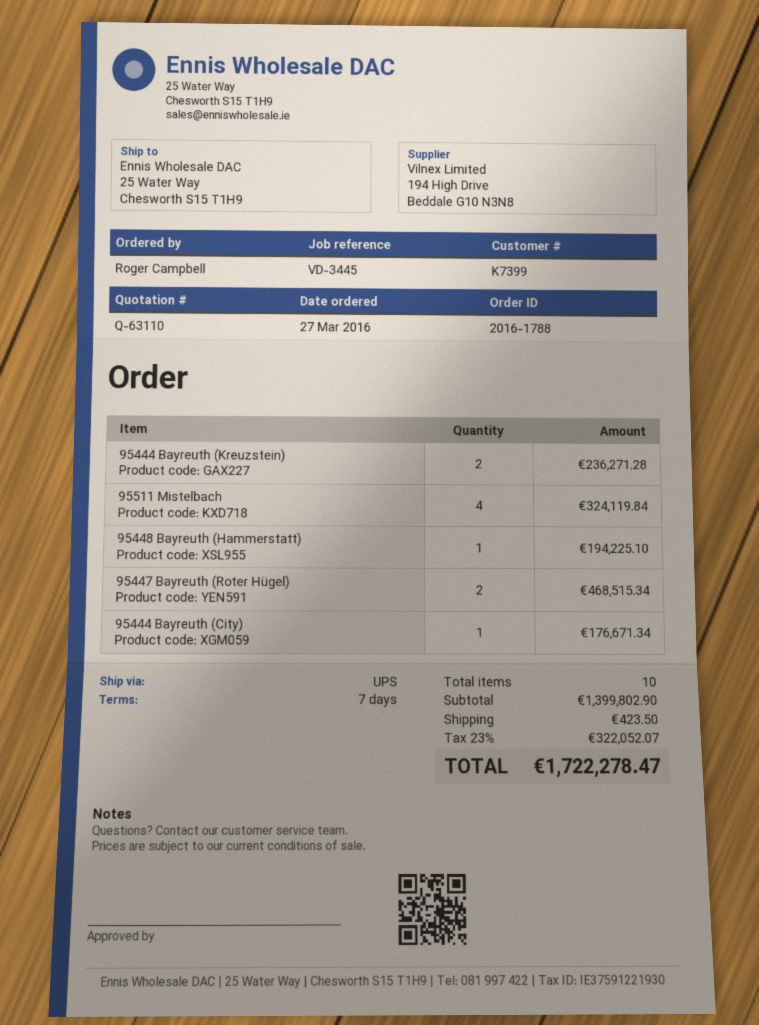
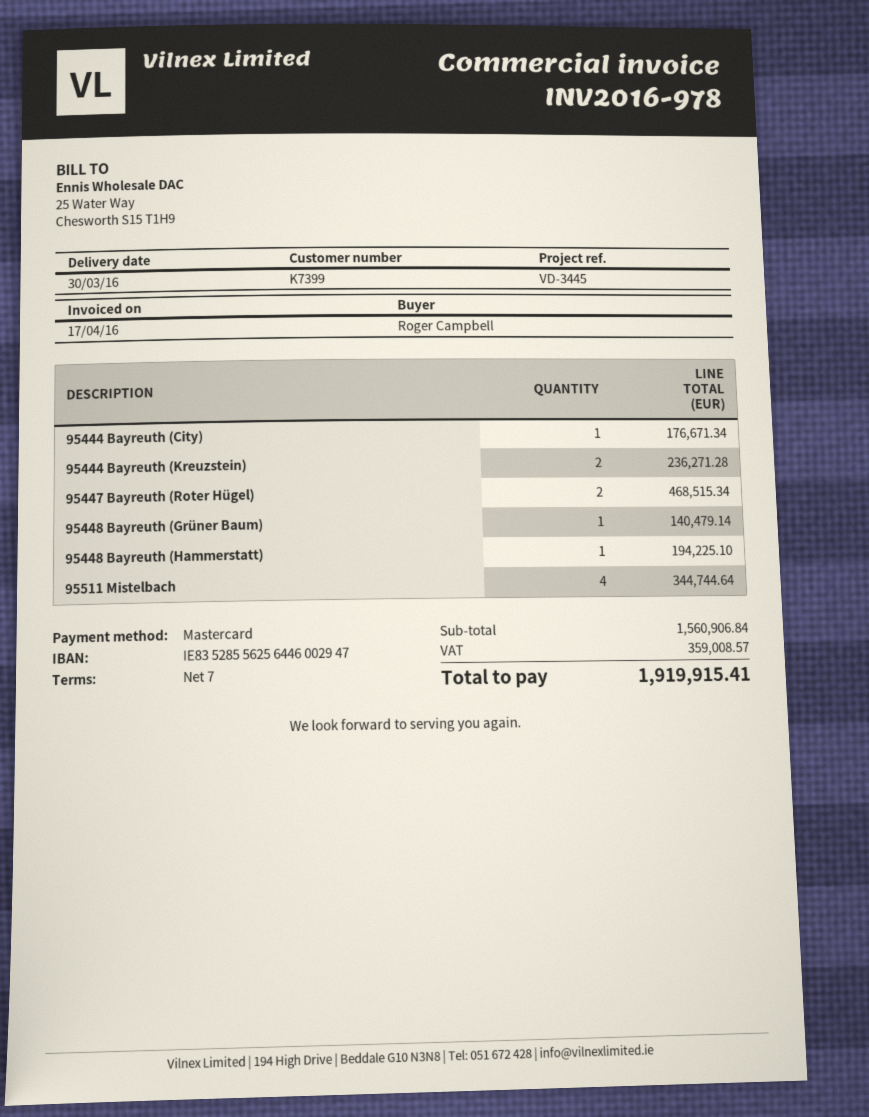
95511 Mistelbach: 4 for 324119.84 -> 4 for 344744.64
95448 Bayreuth (Grüner Baum): none -> 1 for 140479.14
subtotal: 1399802.90 -> 1560906.84
shipping: 423.50 -> none
tax: 322052.07 -> 359008.57
total: 1722278.47 -> 1919915.41

